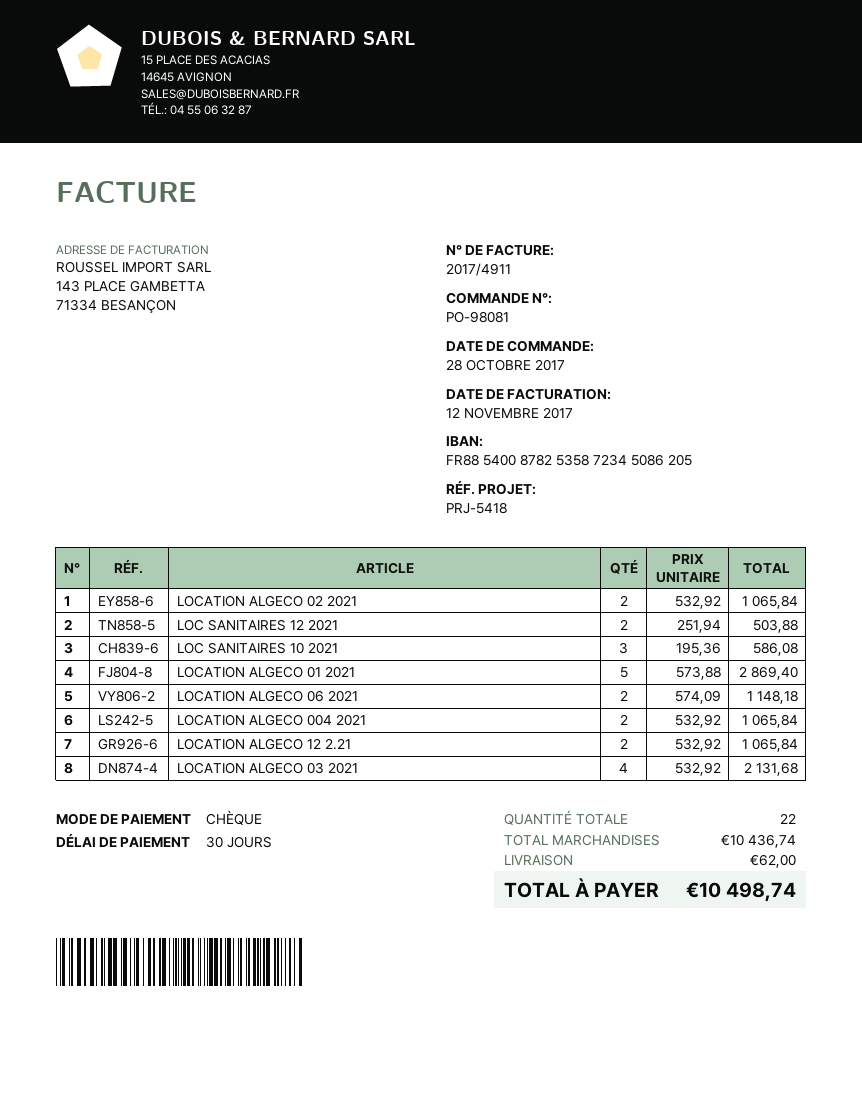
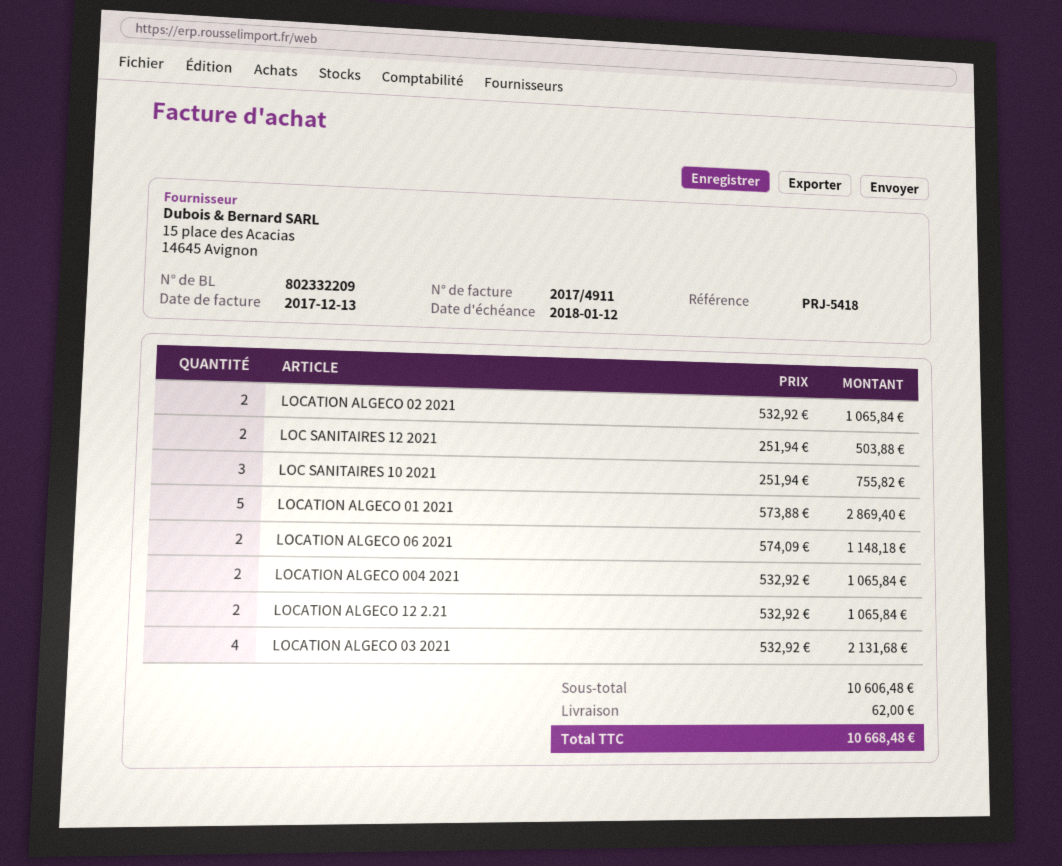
invoice date: 2017-11-12 -> 2017-12-13
LOC SANITAIRES 10 2021: 3 x 195.36 = 586.08 -> 3 x 251.94 = 755.82
subtotal: 10436.74 -> 10606.48
total: 10498.74 -> 10668.48

